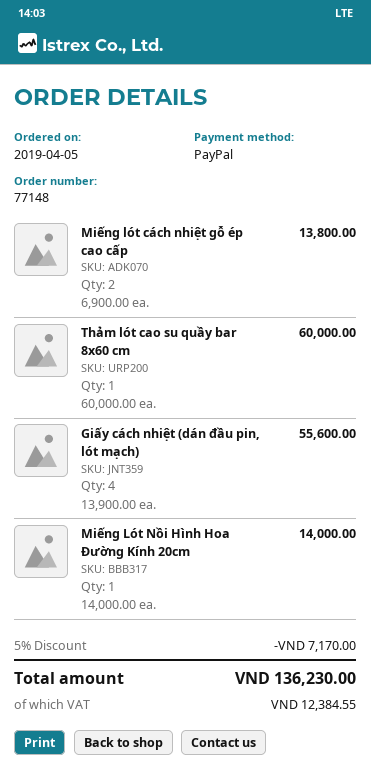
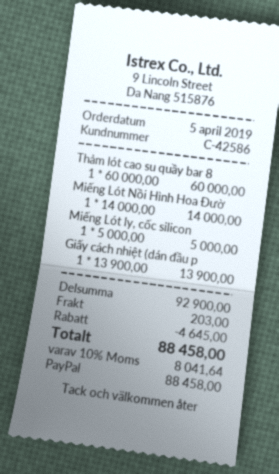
Miếng lót cách nhiệt gỗ ép cao cấp: 2 x 6900.00 = 13800.00 -> none
Giấy cách nhiệt (dán đầu pin, lót mạch): 4 x 13900.00 = 55600.00 -> 1 x 13900.00 = 13900.00
Miếng Lót ly, cốc silicon: none -> 1 x 5000.00 = 5000.00
discount: 7170.00 -> 4645.00
shipping: none -> 203.00
tax: 12384.55 -> 8041.64
total: 136230.00 -> 88458.00

